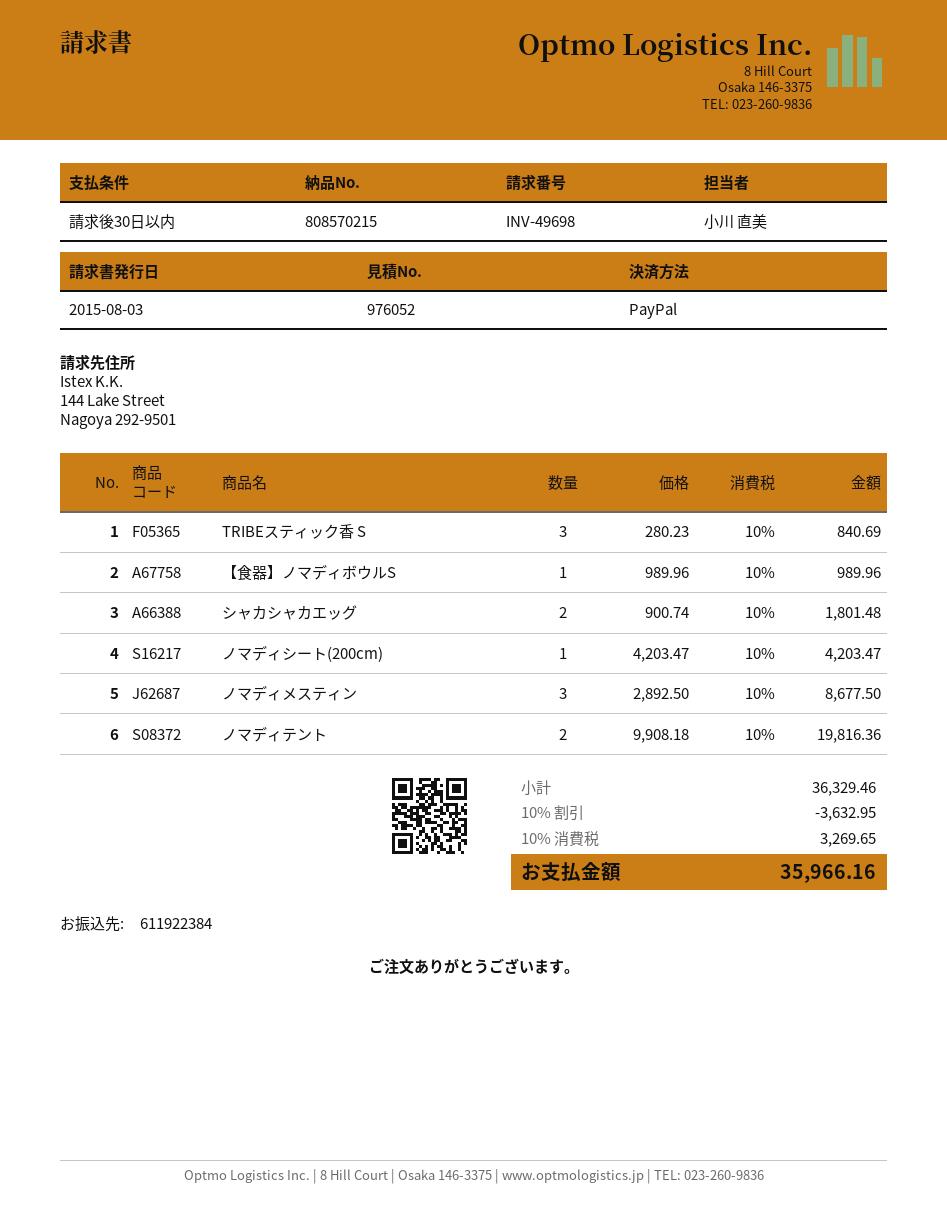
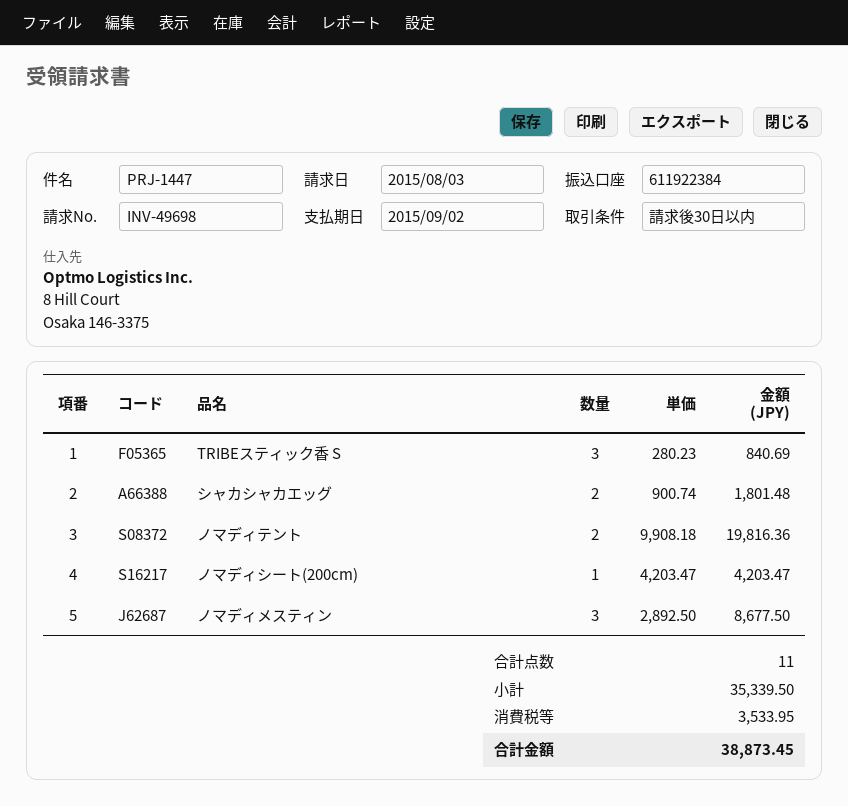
【食器】ノマディボウルS: 1 x 989.96 = 989.96 -> none
subtotal: 36329.46 -> 35339.50
discount: 10% = 3632.95 -> none
tax: 3269.65 -> 3533.95
total: 35966.16 -> 38873.45

